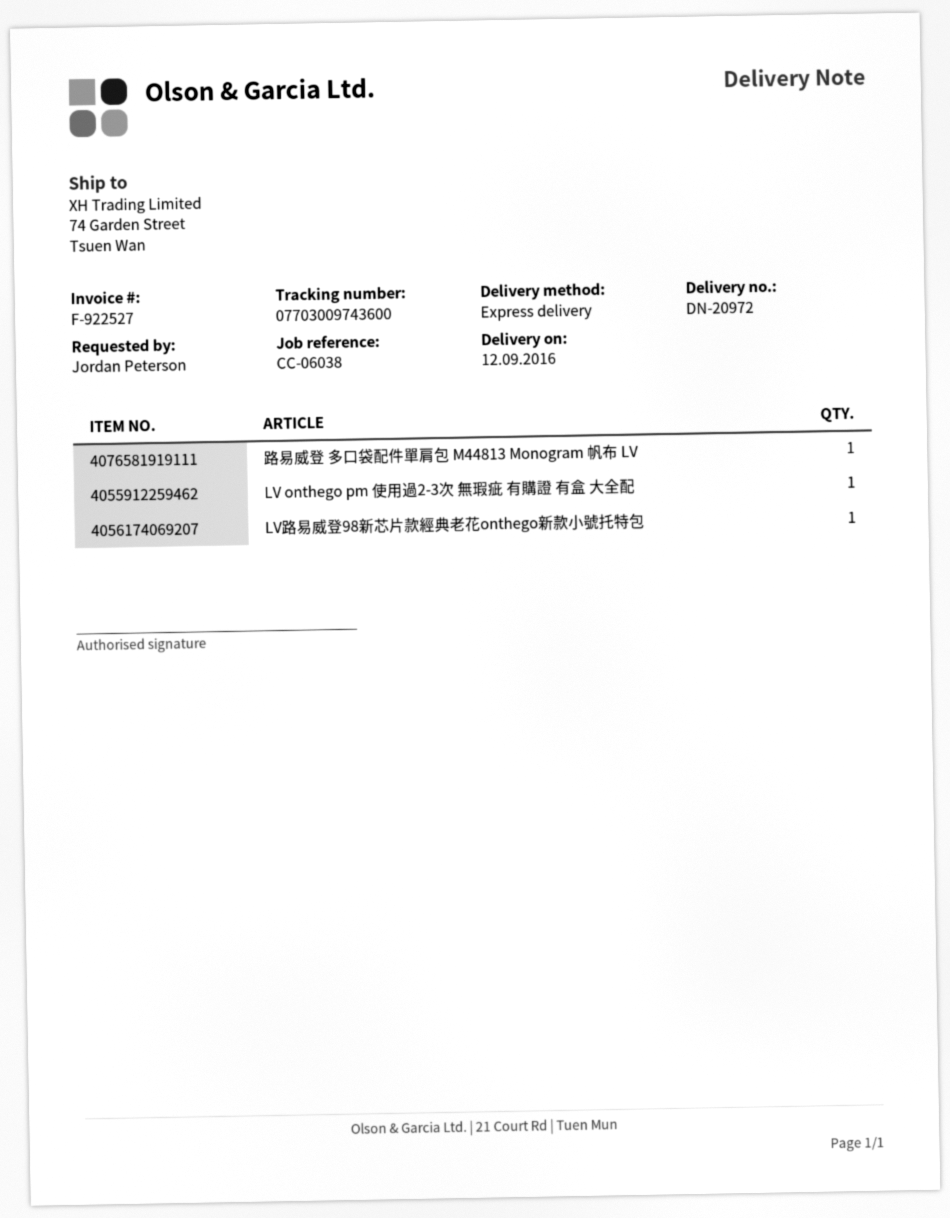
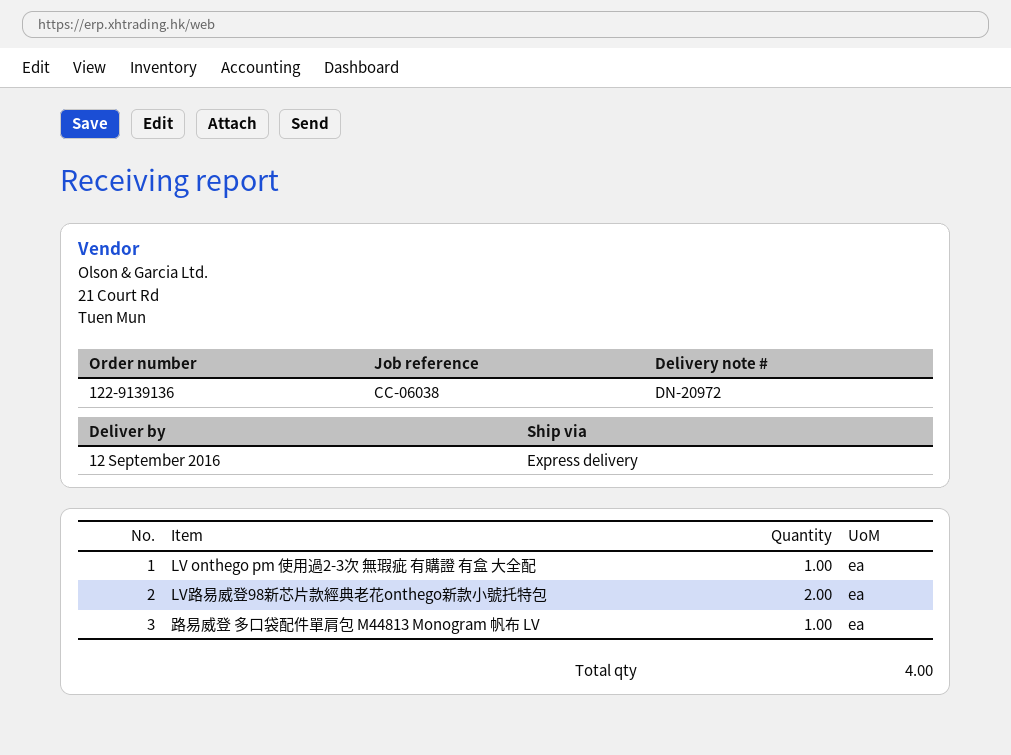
LV路易威登98新芯片款經典老花onthego新款小號托特包: 1 -> 2

